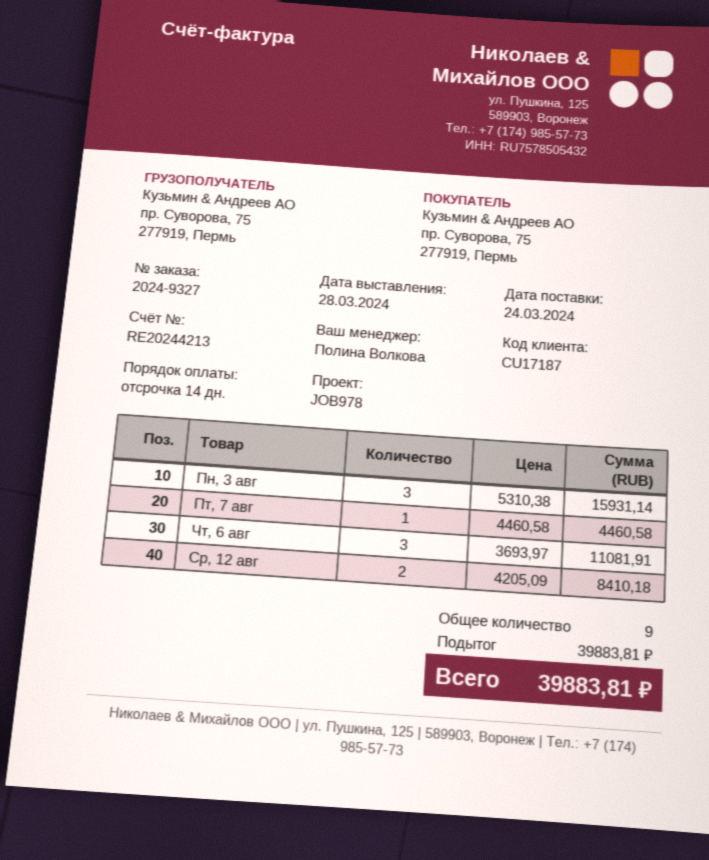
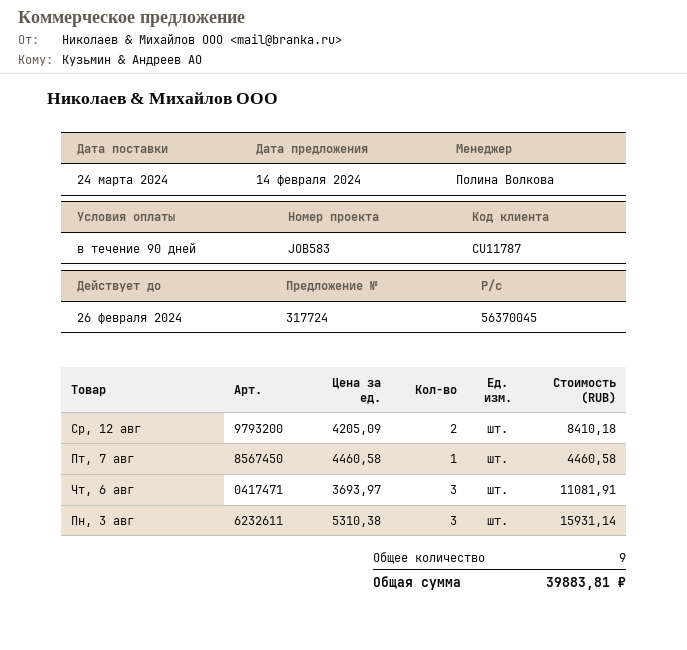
payment terms: 14 days -> 90 days
customer number: CU17187 -> CU11787
reference: JOB978 -> JOB583

